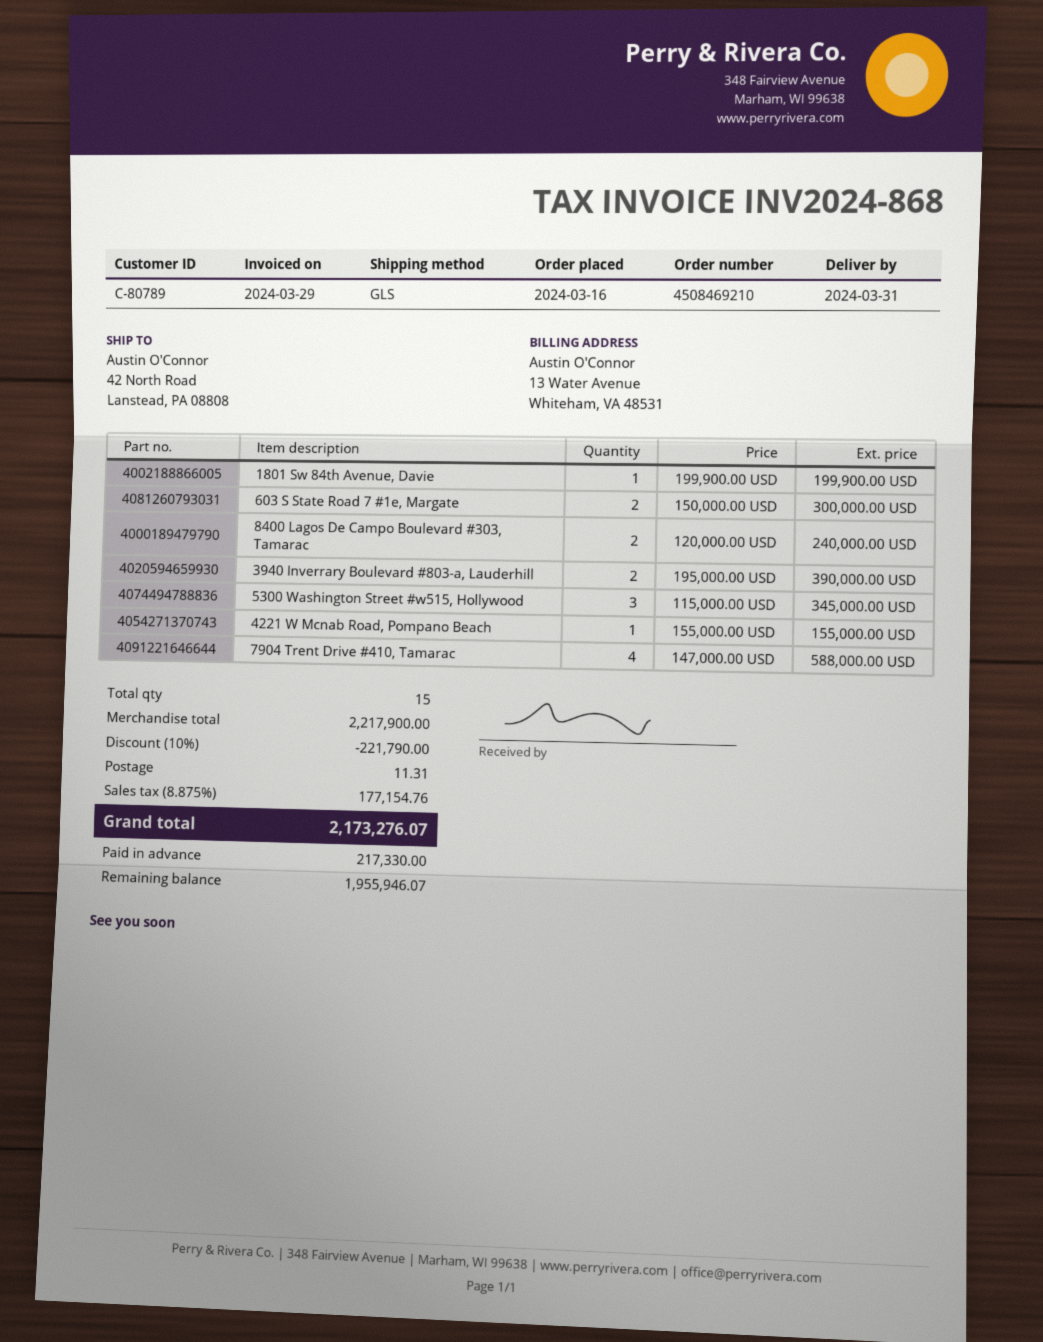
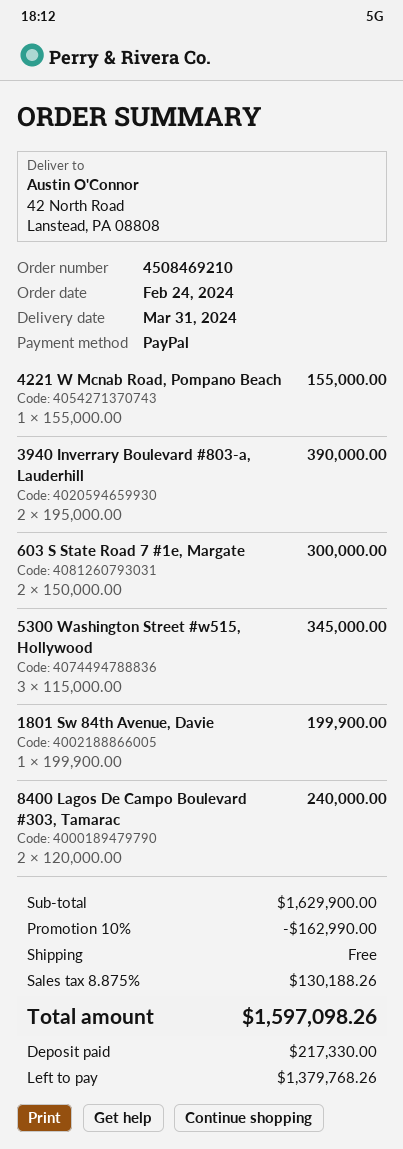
order date: 2024-03-16 -> 2024-02-24
7904 Trent Drive #410, Tamarac: 4 x 147000.00 = 588000.00 -> none
subtotal: 2217900.00 -> 1629900.00
discount: 10% = 221790.00 -> 10% = 162990.00
shipping: 11.31 -> 0.00
tax: 8.875% = 177154.76 -> 8.875% = 130188.26
total: 2173276.07 -> 1597098.26
balance: 1955946.07 -> 1379768.26

